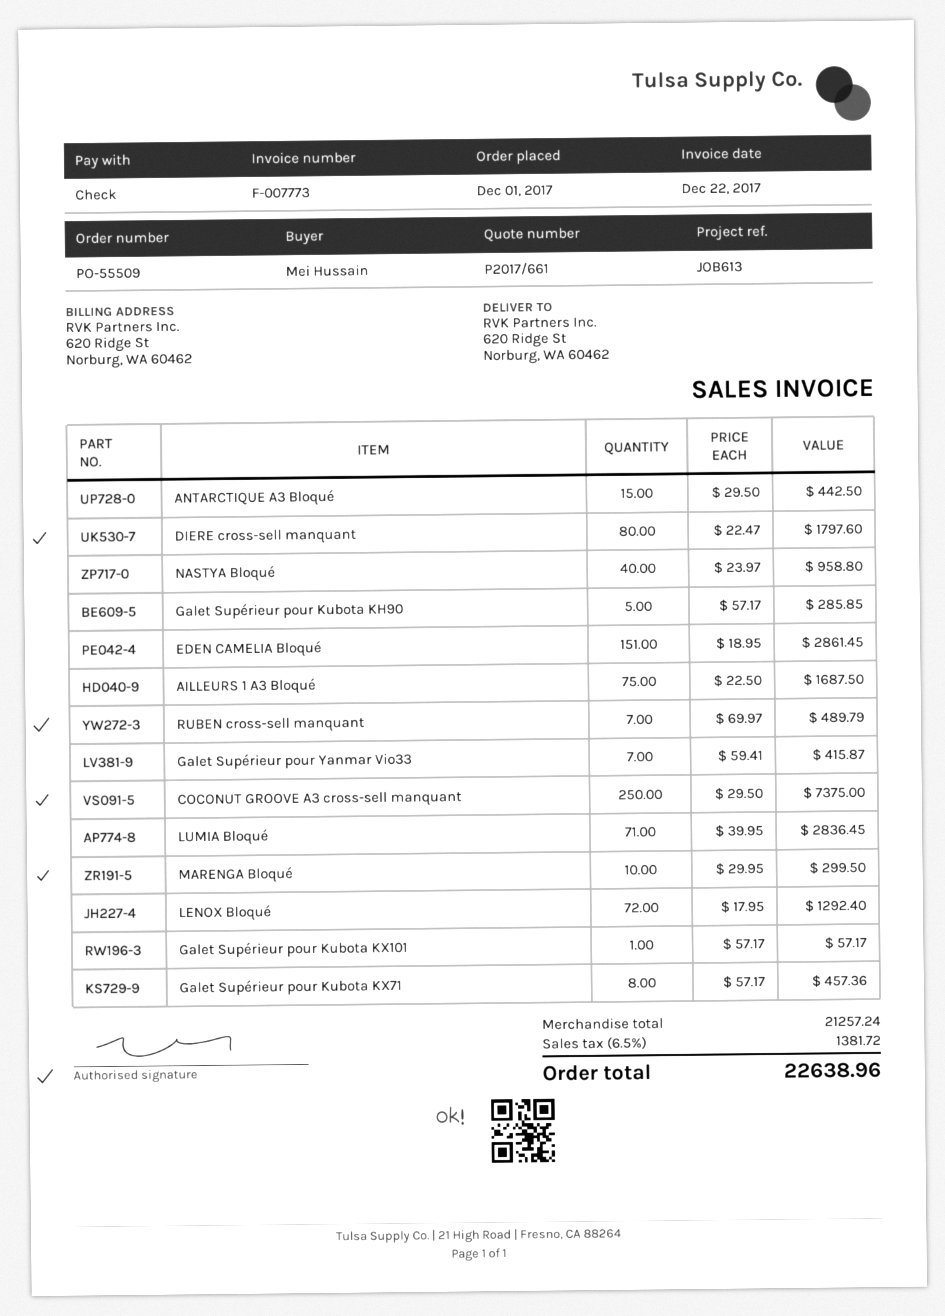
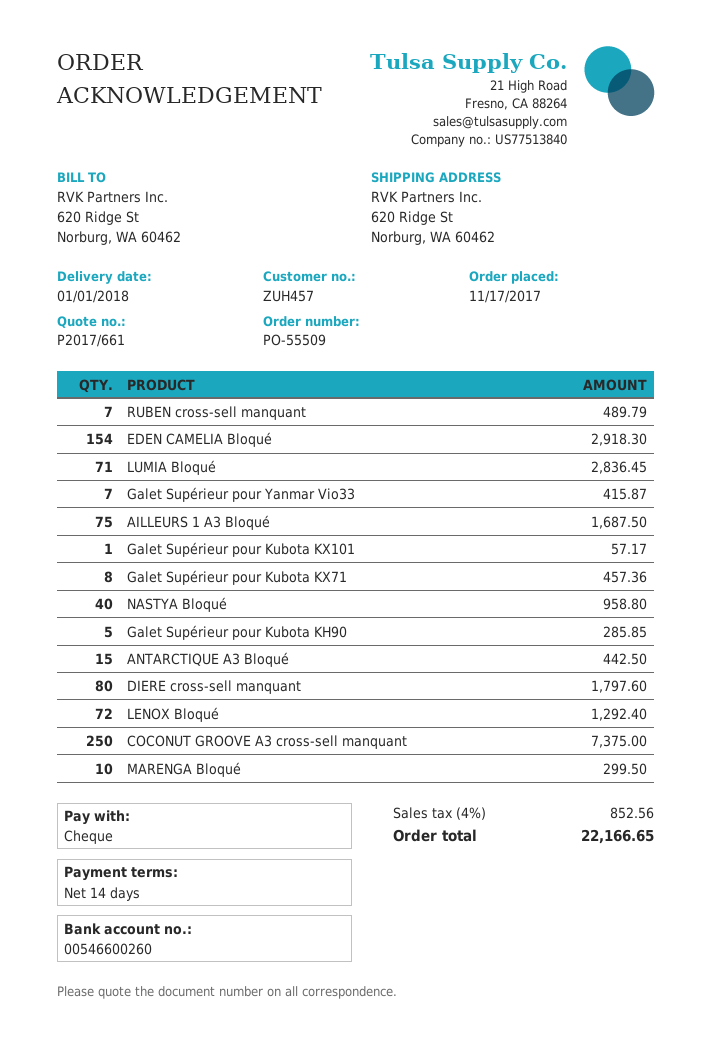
order date: 2017-12-01 -> 2017-11-17
EDEN CAMELIA Bloqué: 151 for 2861.45 -> 154 for 2918.30
tax: 6.5% = 1381.72 -> 4% = 852.56
total: 22638.96 -> 22166.65

